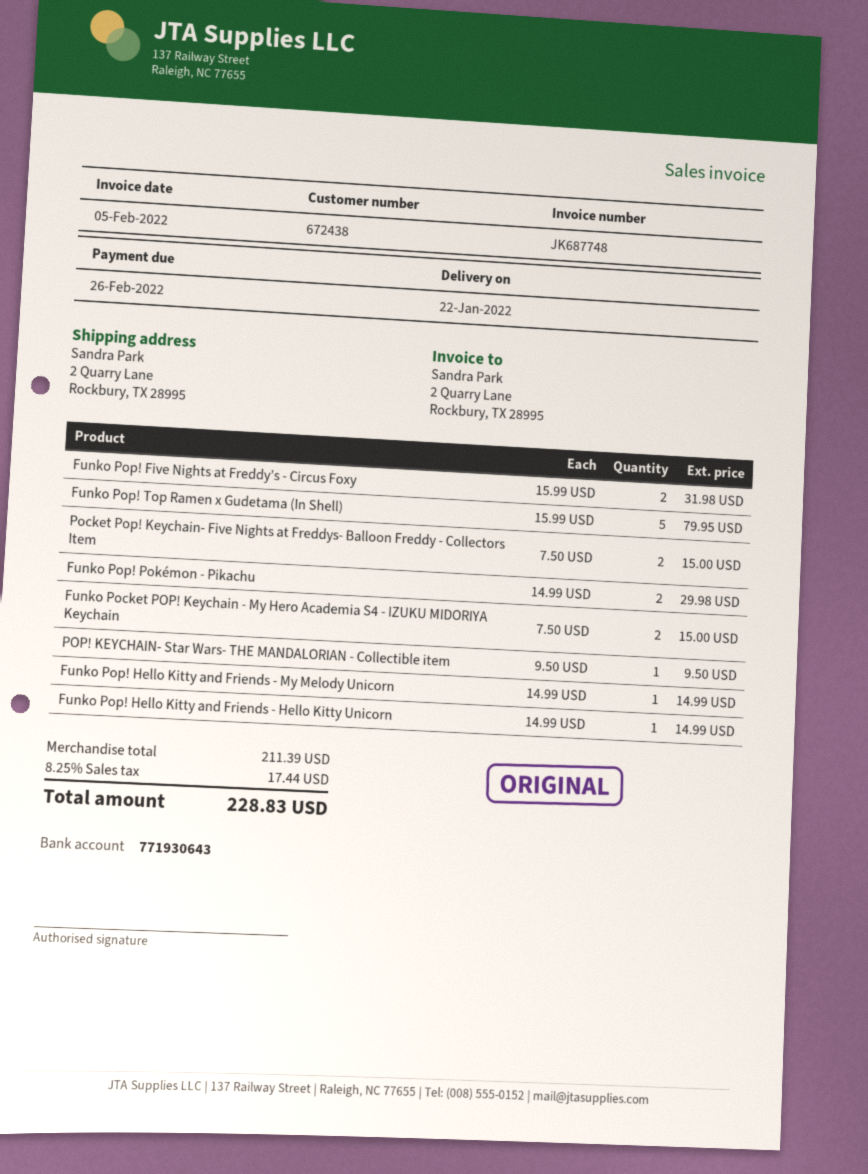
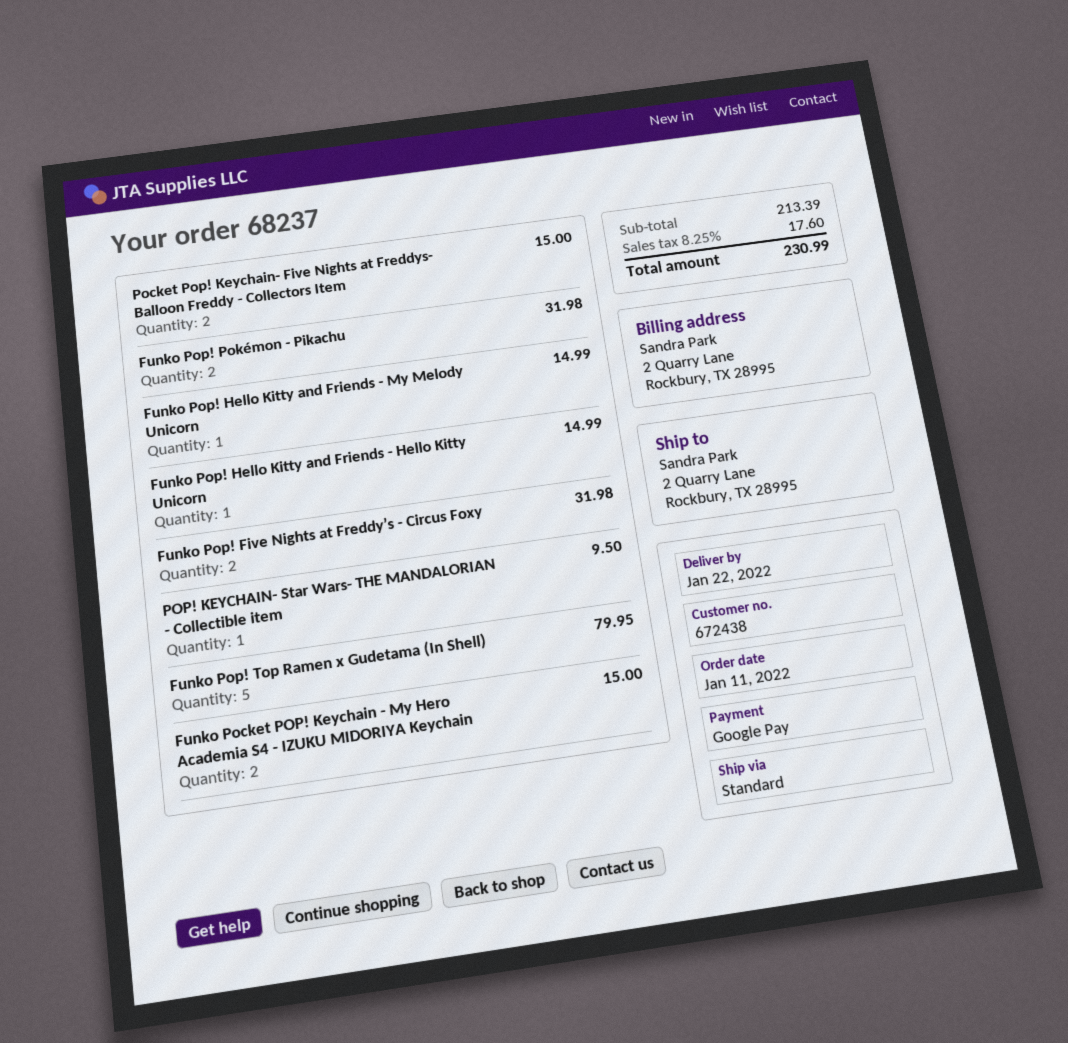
Funko Pop! Pokémon - Pikachu: 2 for 29.98 -> 2 for 31.98
subtotal: 211.39 -> 213.39
tax: 8.25% = 17.44 -> 8.25% = 17.60
total: 228.83 -> 230.99

